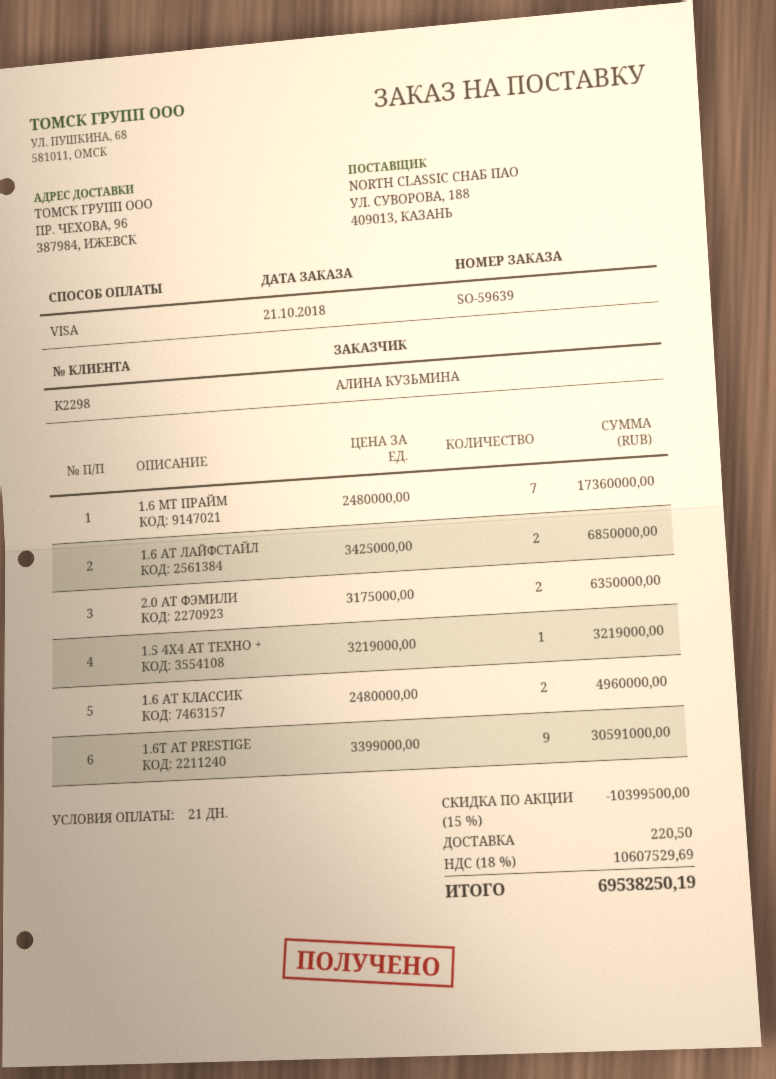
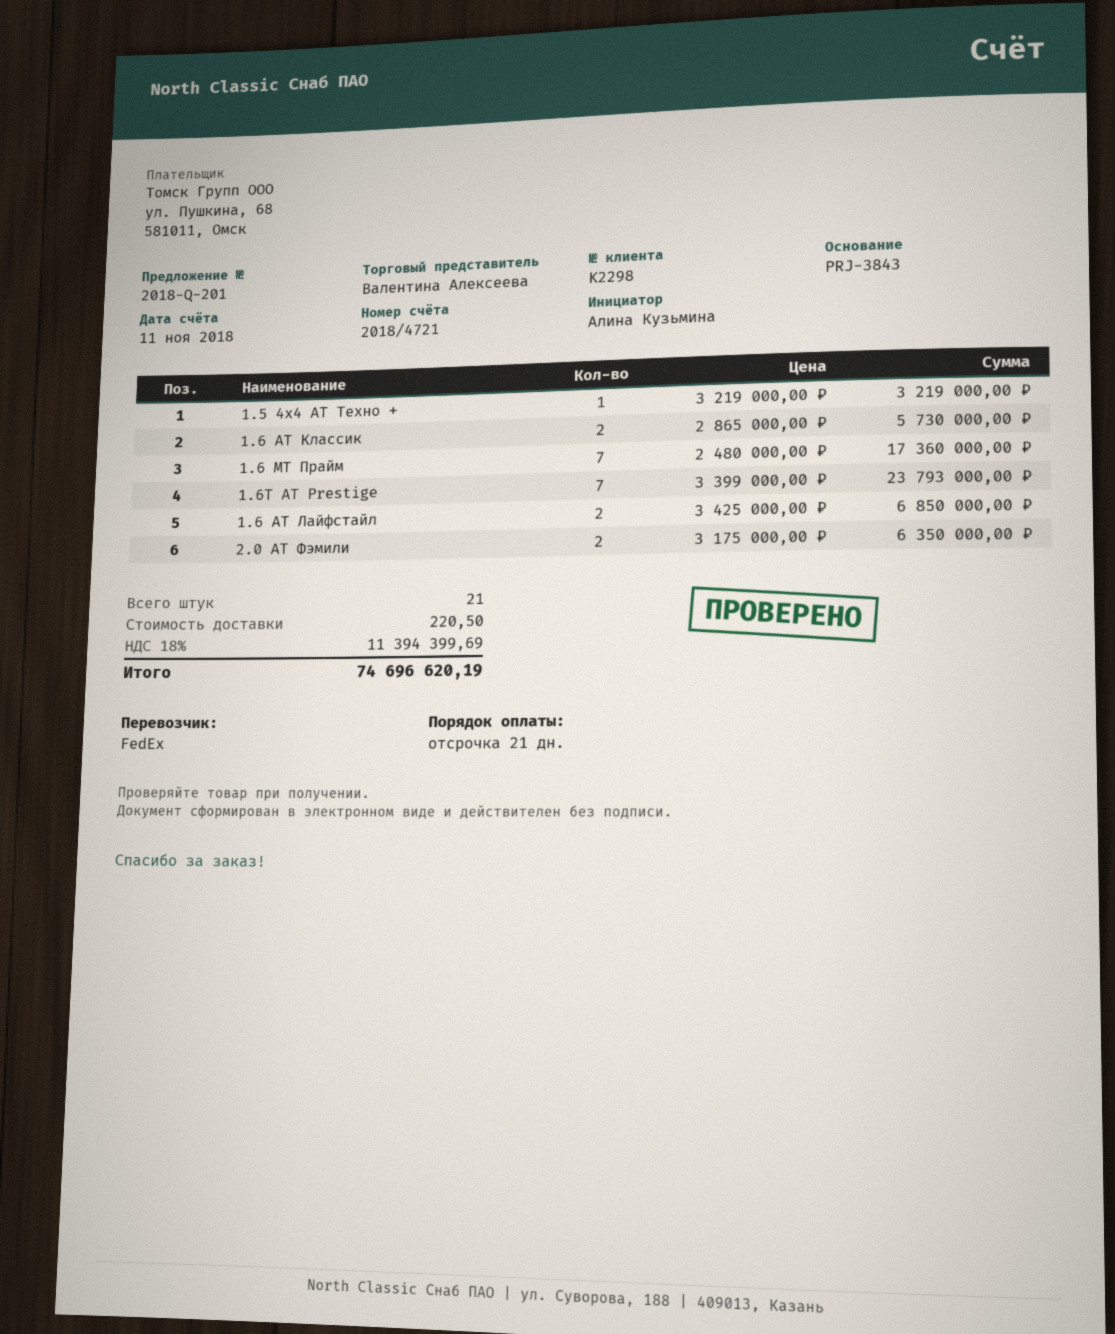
1.6 AT КЛАССИК: 2 x 2480000.00 = 4960000.00 -> 2 x 2865000.00 = 5730000.00
1.6T AT PRESTIGE: 9 x 3399000.00 = 30591000.00 -> 7 x 3399000.00 = 23793000.00
discount: 15% = 10399500.00 -> none
tax: 18% = 10607529.69 -> 18% = 11394399.69
total: 69538250.19 -> 74696620.19

